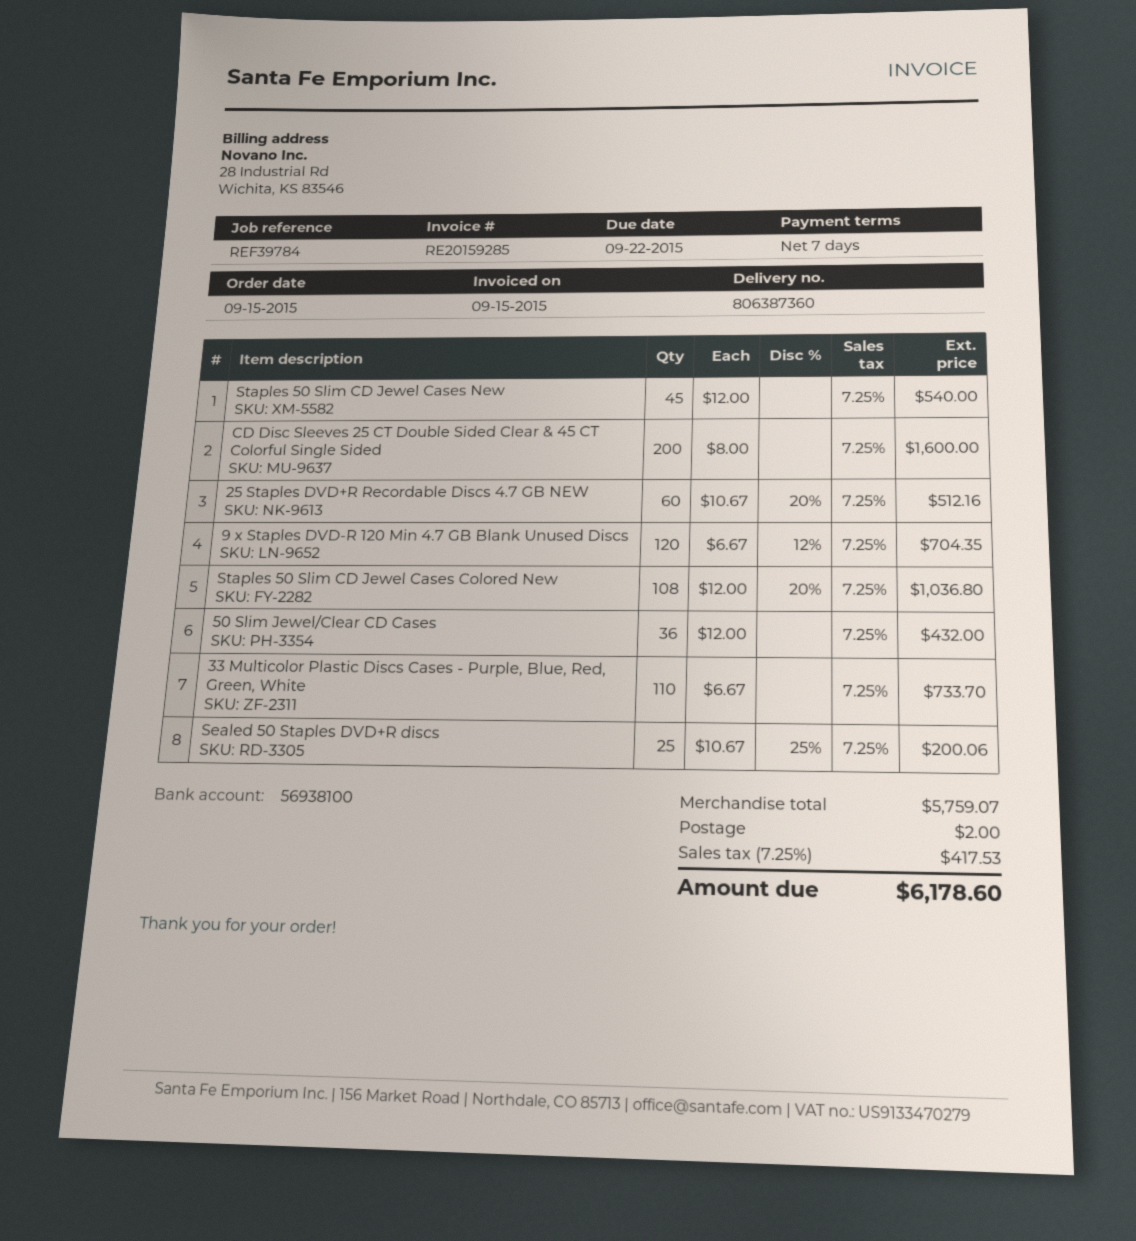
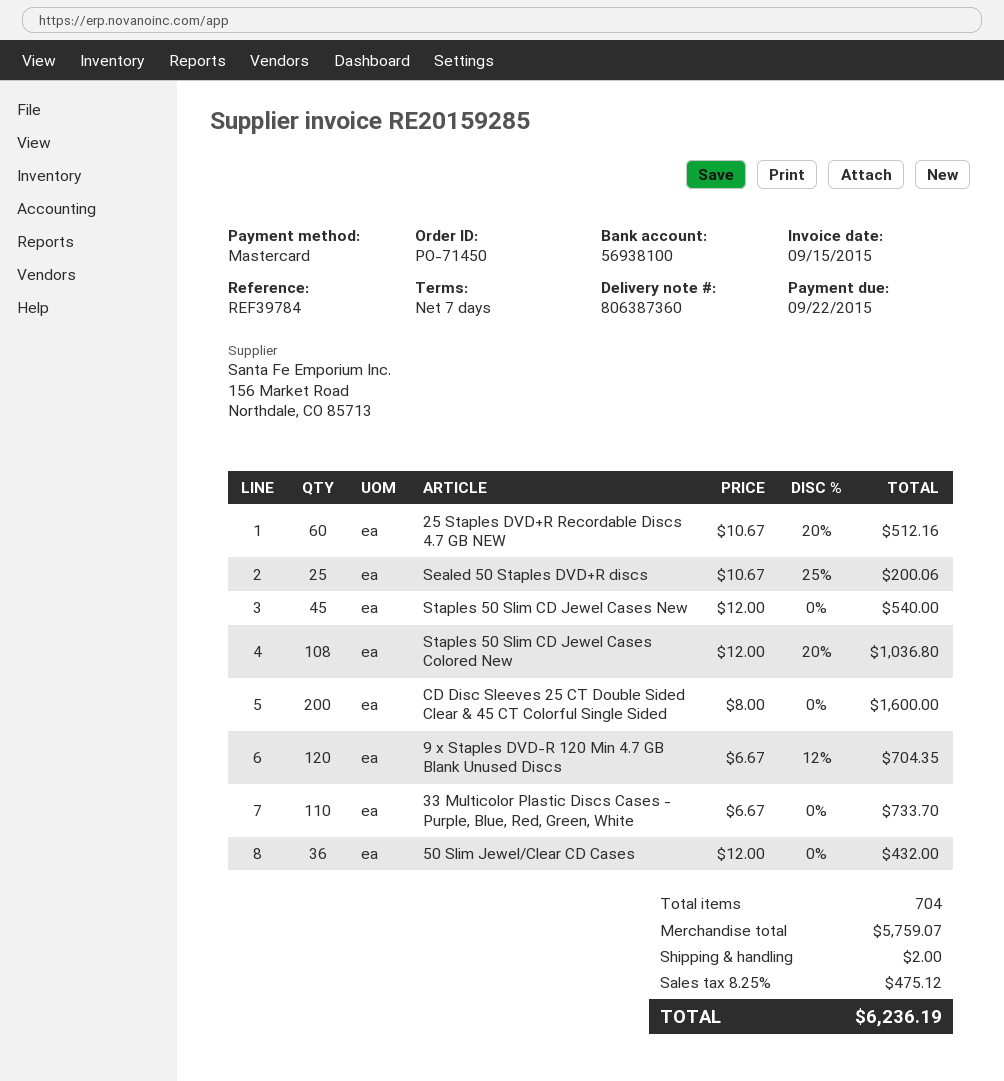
tax: 7.25% = 417.53 -> 8.25% = 475.12
total: 6178.60 -> 6236.19

